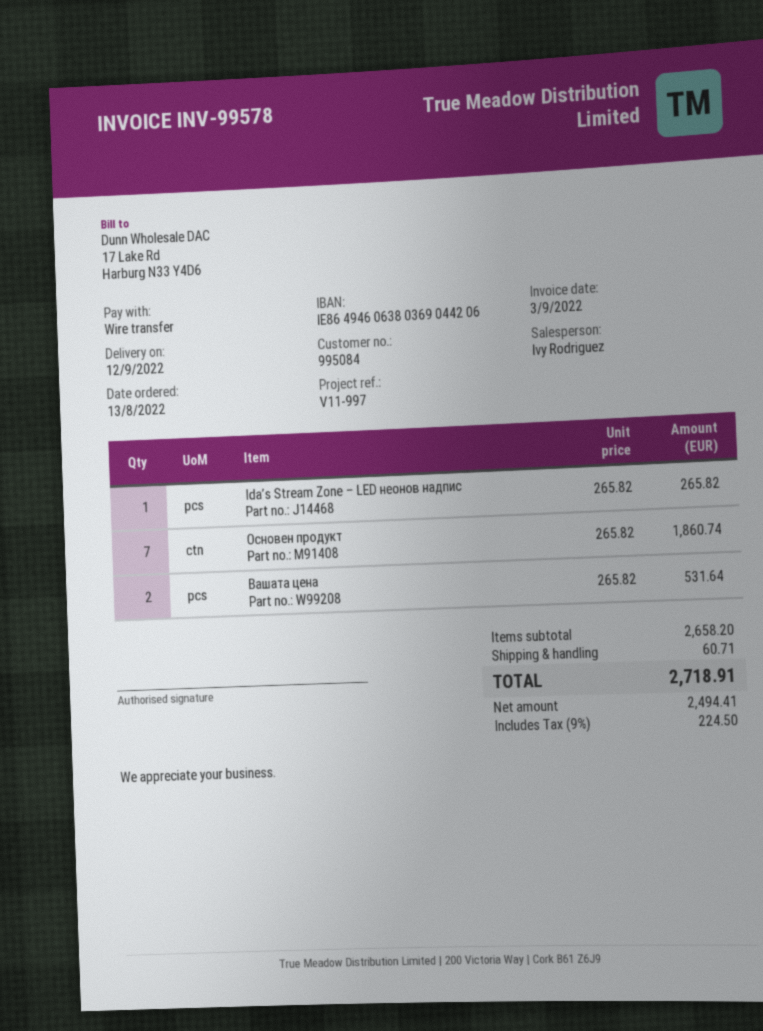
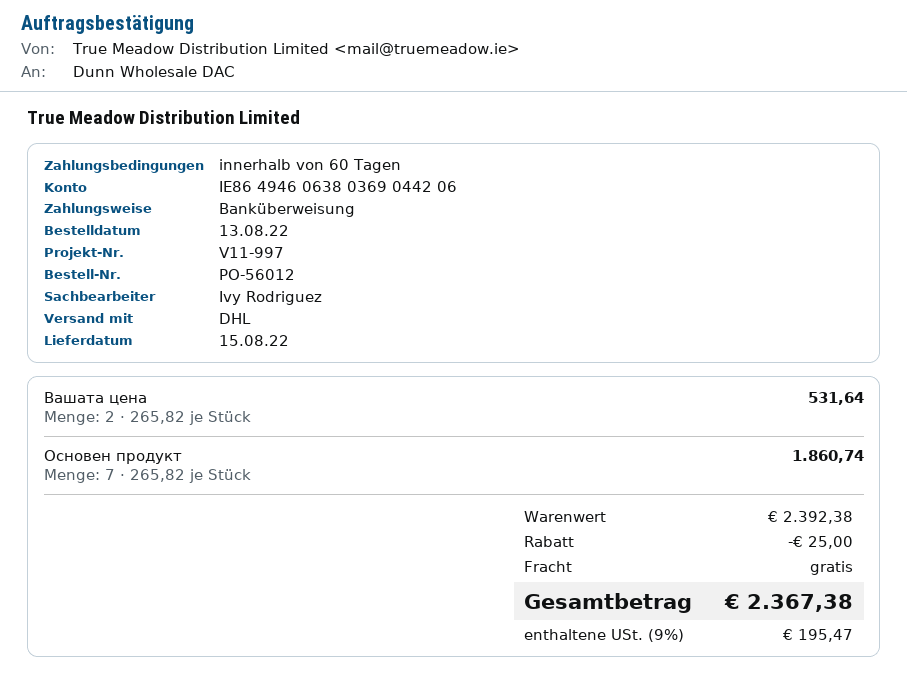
delivery date: 2022-09-12 -> 2022-08-15
Ida’s Stream Zone – LED неонов надпис: 1 x 265.82 = 265.82 -> none
subtotal: 2658.20 -> 2392.38
discount: none -> 25.00
shipping: 60.71 -> 0.00
tax: 9% = 224.50 -> 9% = 195.47
total: 2718.91 -> 2367.38

